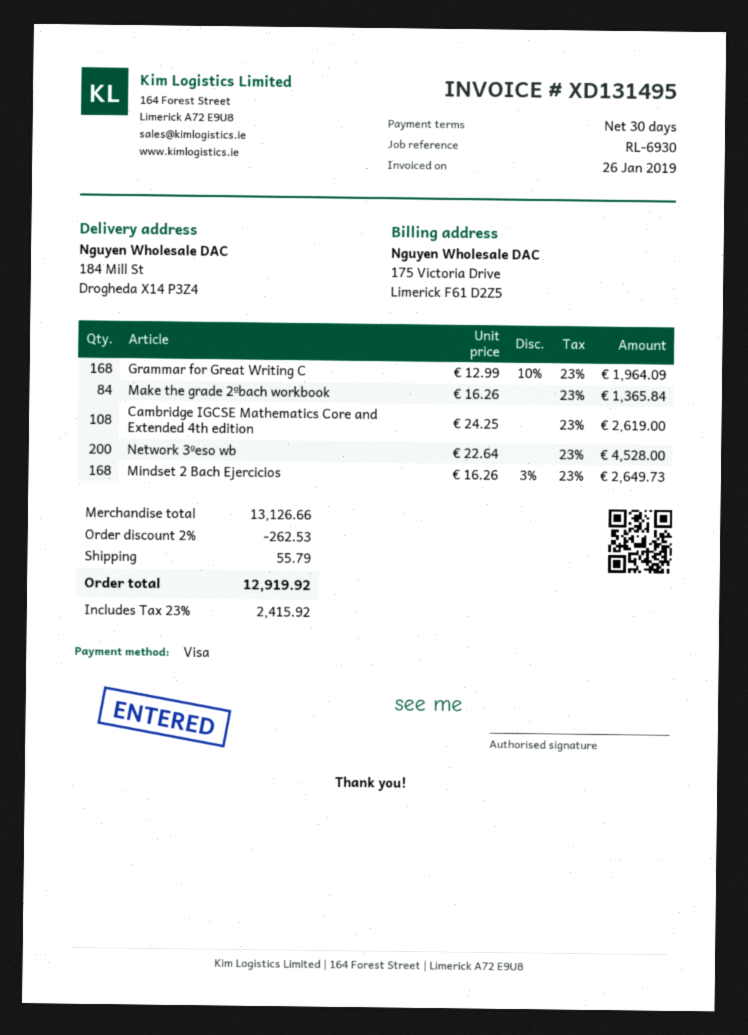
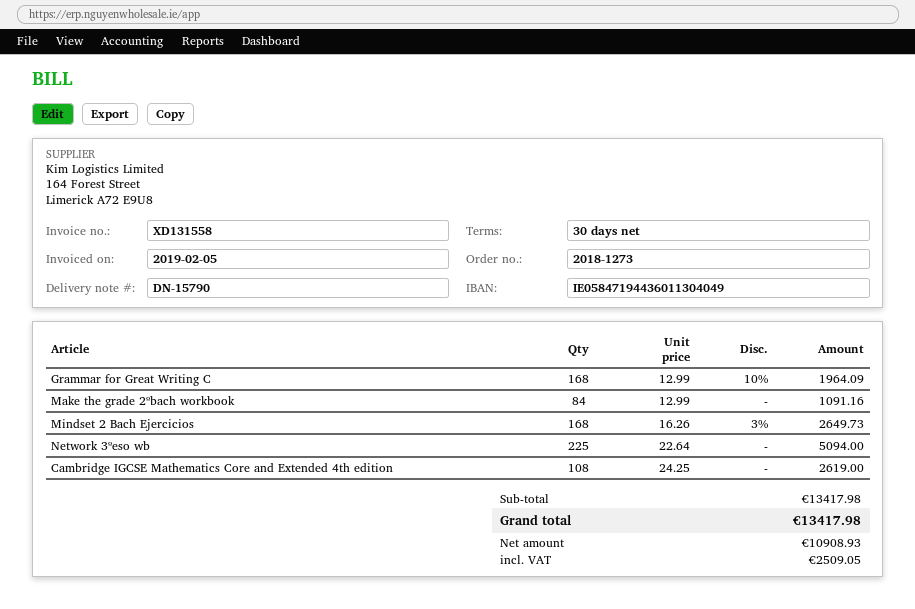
invoice number: XD131495 -> XD131558
invoice date: 2019-01-26 -> 2019-02-05
Make the grade 2ºbach workbook: 84 x 16.26 = 1365.84 -> 84 x 12.99 = 1091.16
Network 3ºeso wb: 200 x 22.64 = 4528.00 -> 225 x 22.64 = 5094.00
subtotal: 13126.66 -> 13417.98
discount: 2% = 262.53 -> none
shipping: 55.79 -> none
tax: 2415.92 -> 2509.05
total: 12919.92 -> 13417.98

